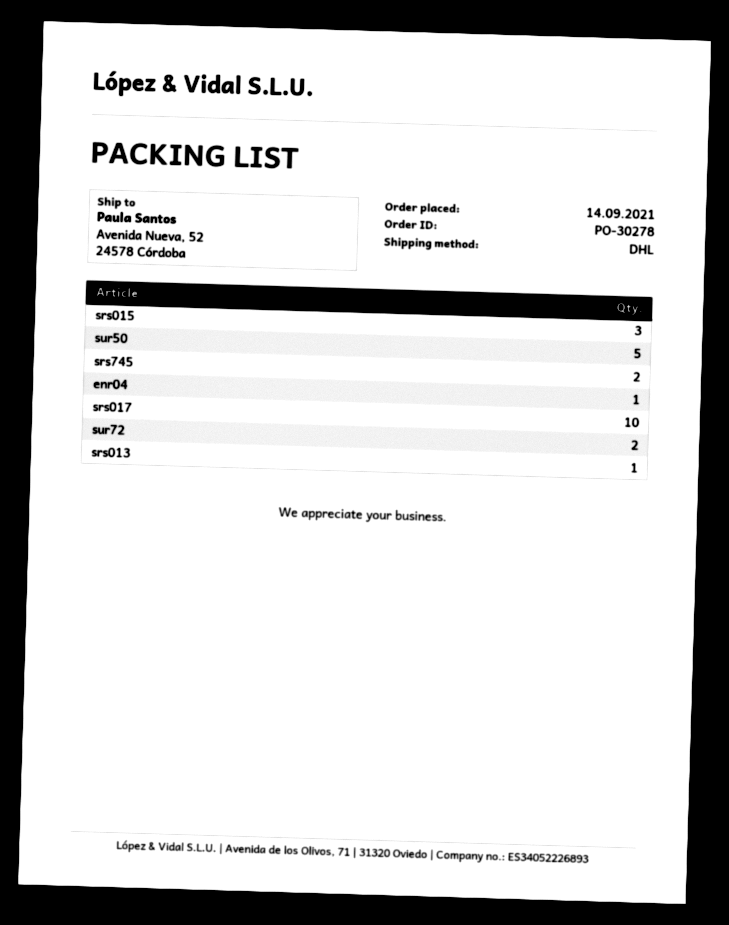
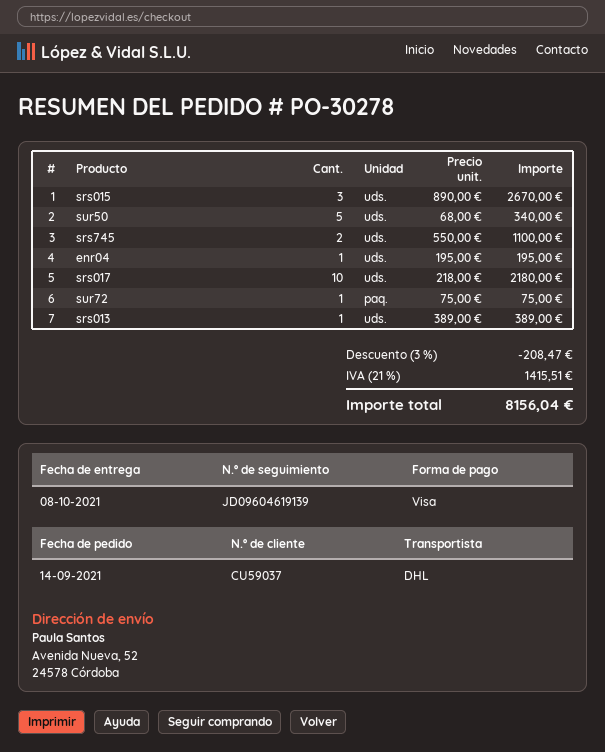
sur72: 2 -> 1

